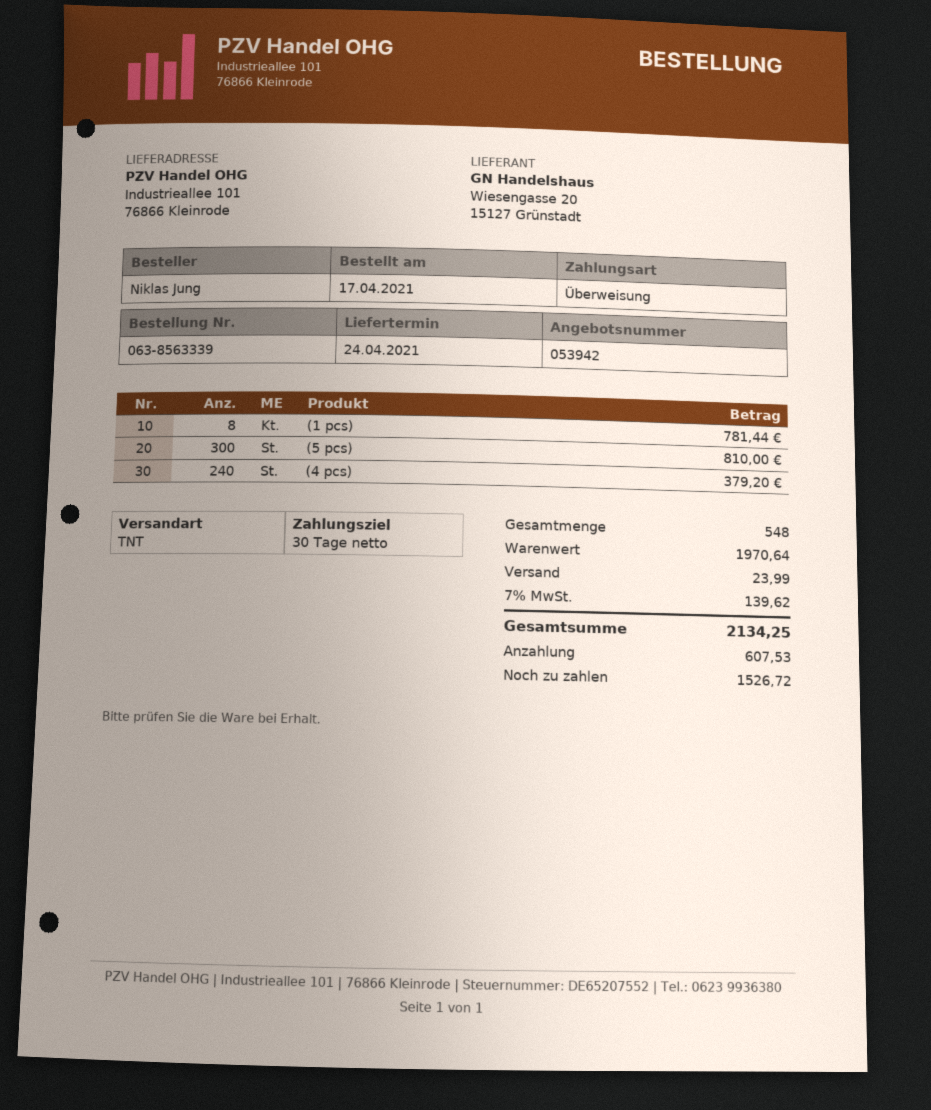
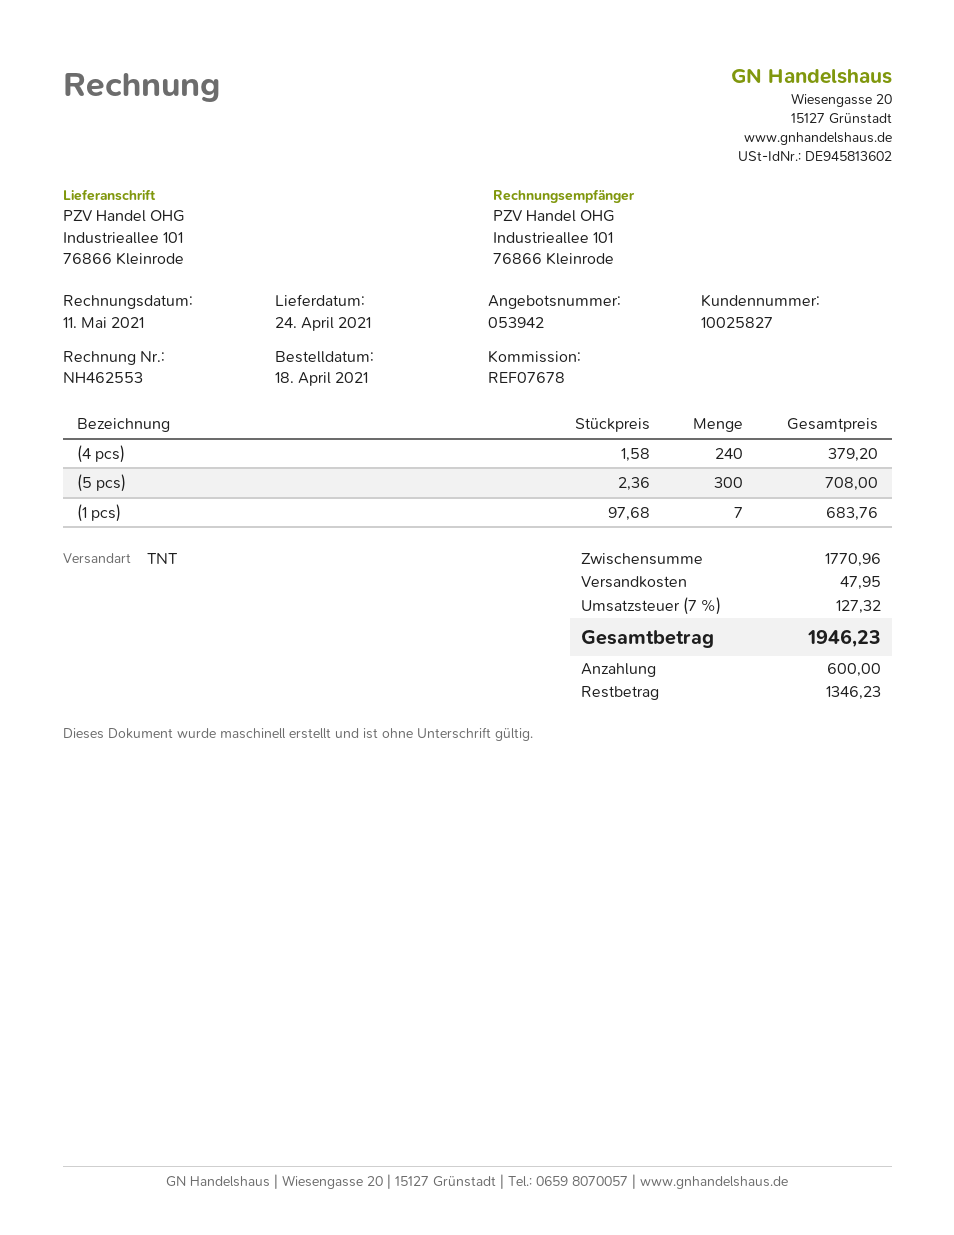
order date: 2021-04-17 -> 2021-04-18
(1 pcs): 8 for 781.44 -> 7 for 683.76
(5 pcs): 300 for 810.00 -> 300 for 708.00
subtotal: 1970.64 -> 1770.96
shipping: 23.99 -> 47.95
tax: 7% = 139.62 -> 7% = 127.32
total: 2134.25 -> 1946.23
deposit: 607.53 -> 600.00
balance: 1526.72 -> 1346.23

